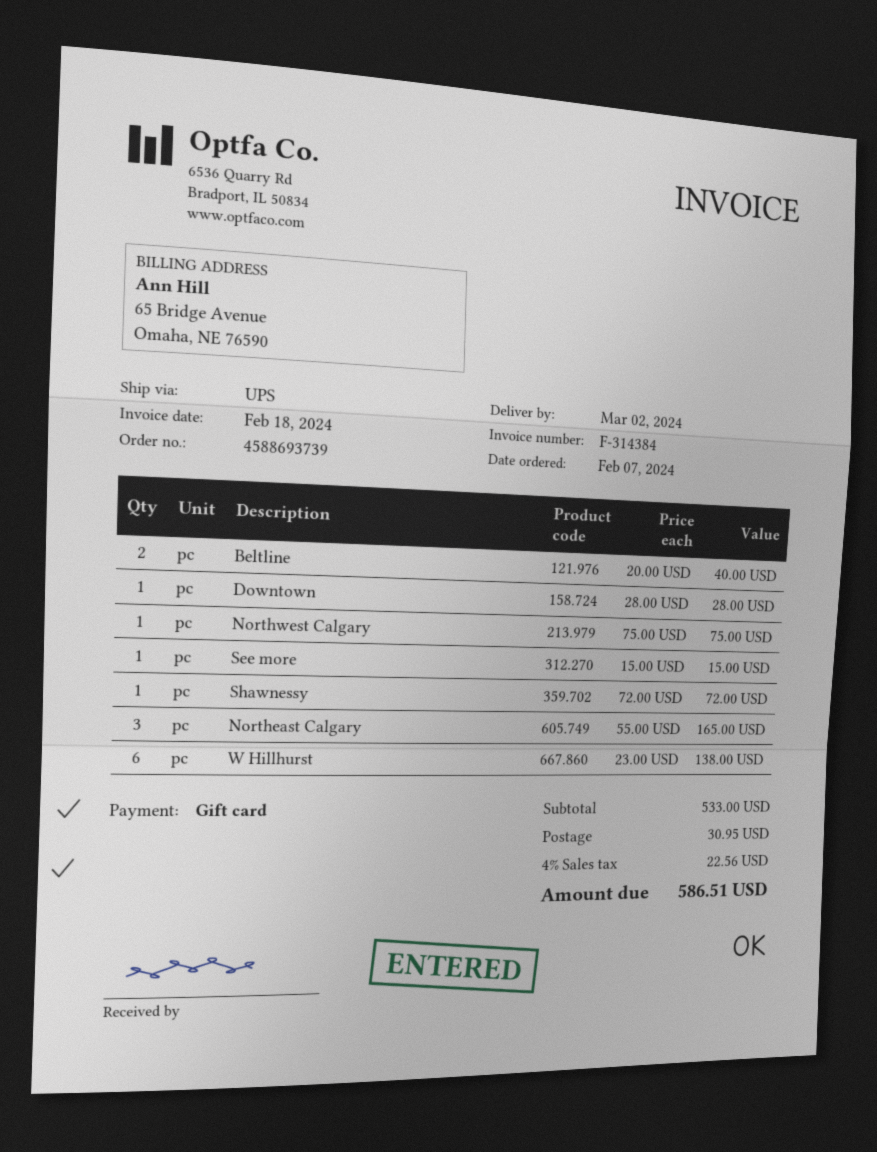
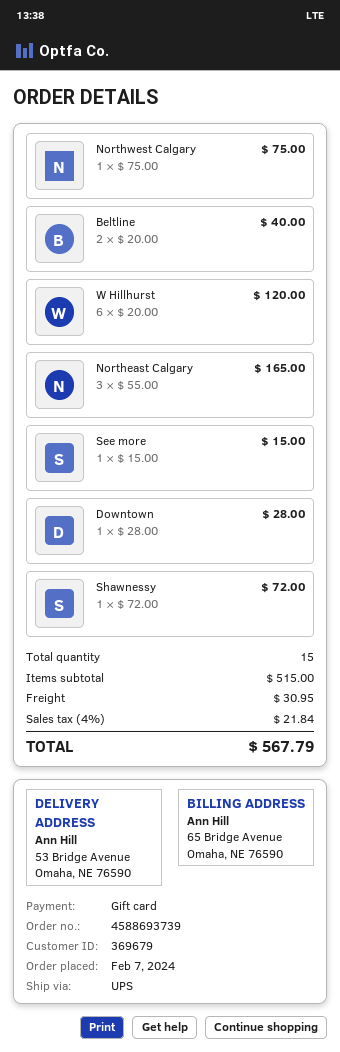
W Hillhurst: 6 x 23.00 = 138.00 -> 6 x 20.00 = 120.00
subtotal: 533.00 -> 515.00
tax: 4% = 22.56 -> 4% = 21.84
total: 586.51 -> 567.79

